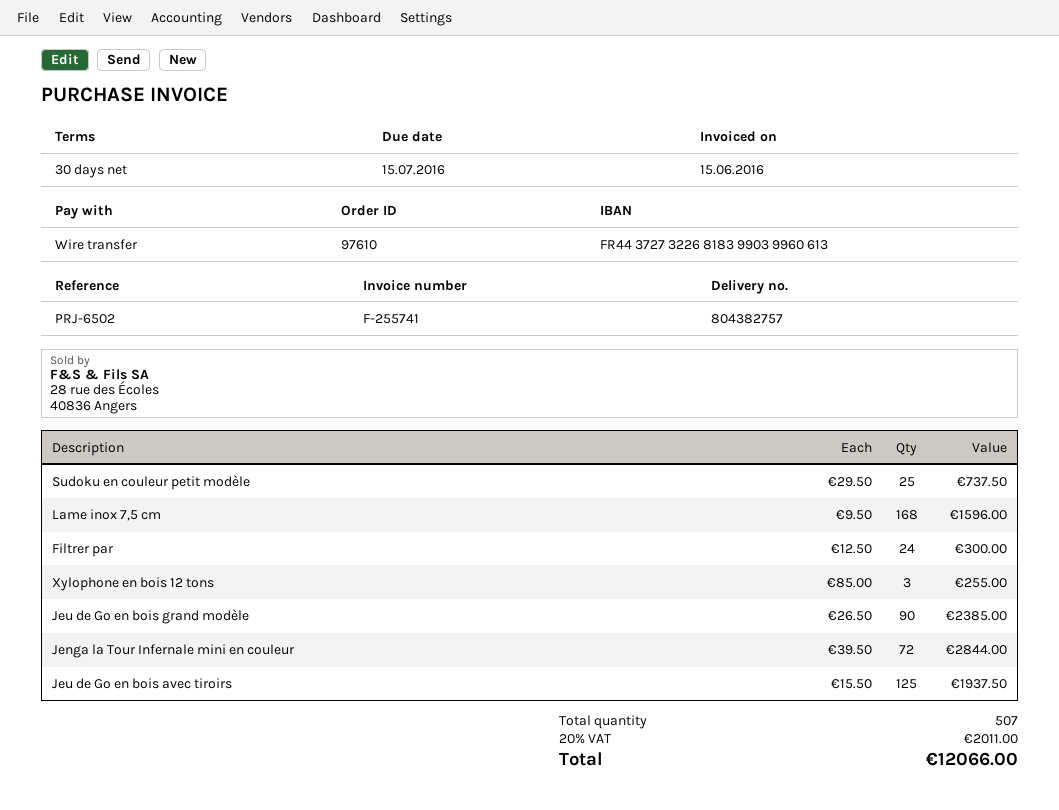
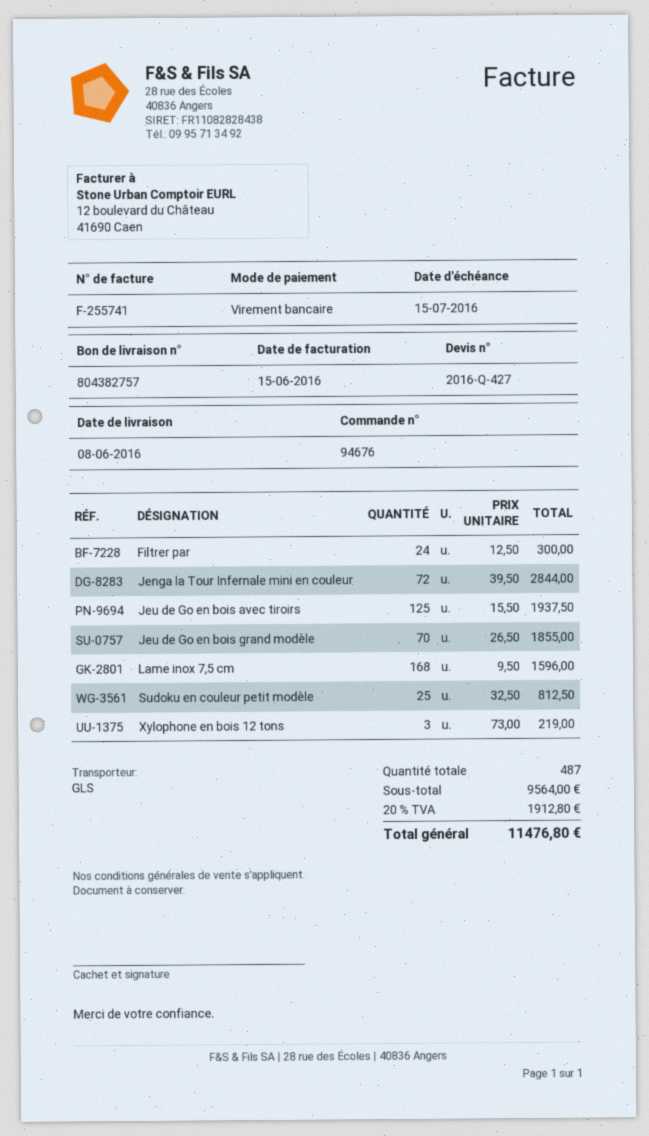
order number: 97610 -> 94676
Sudoku en couleur petit modèle: 25 x 29.50 = 737.50 -> 25 x 32.50 = 812.50
Xylophone en bois 12 tons: 3 x 85.00 = 255.00 -> 3 x 73.00 = 219.00
Jeu de Go en bois grand modèle: 90 x 26.50 = 2385.00 -> 70 x 26.50 = 1855.00
total quantity: 507 -> 487
tax: 20% = 2011.00 -> 20% = 1912.80
total: 12066.00 -> 11476.80

